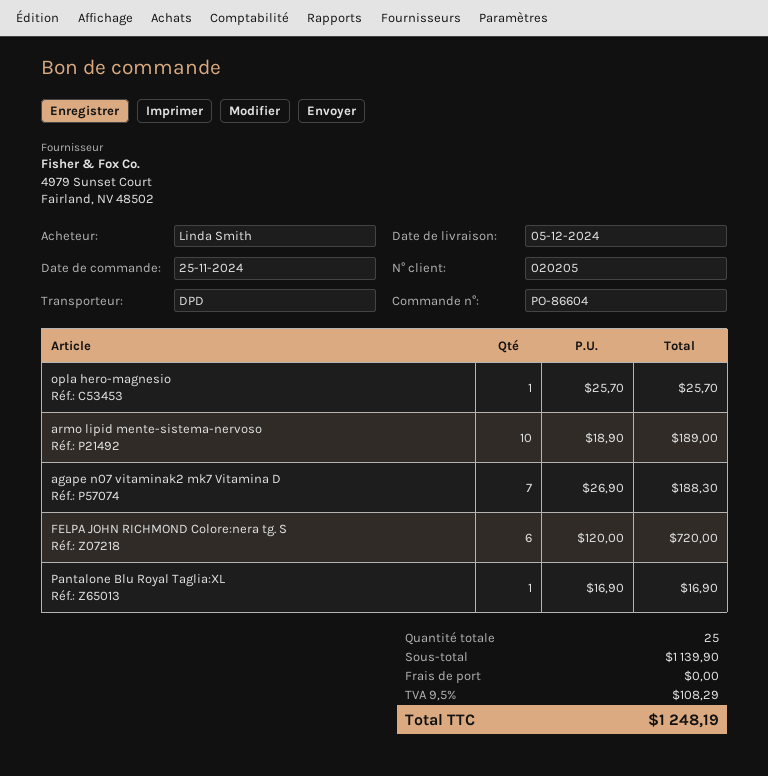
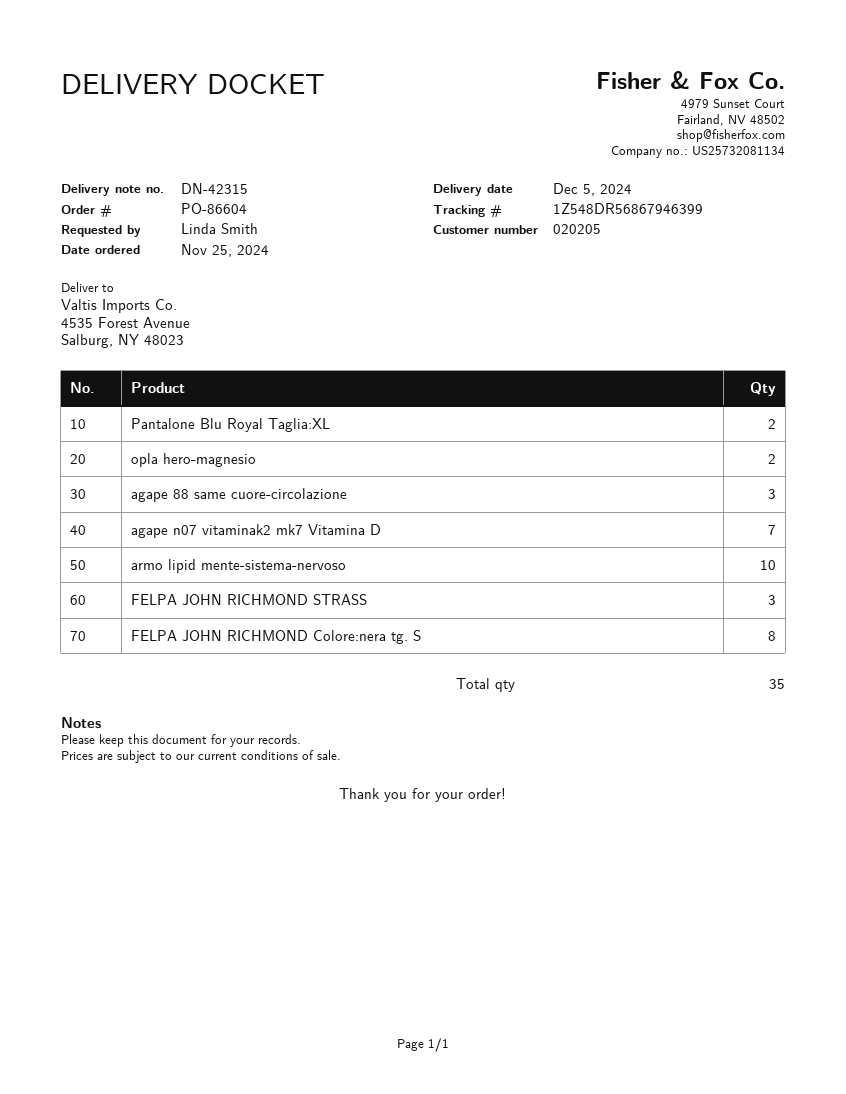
opla hero-magnesio: 1 -> 2
FELPA JOHN RICHMOND Colore:nera tg. S: 6 -> 8
Pantalone Blu Royal Taglia:XL: 1 -> 2
agape 88 same cuore-circolazione: none -> 3
FELPA JOHN RICHMOND STRASS: none -> 3
total quantity: 25 -> 35

